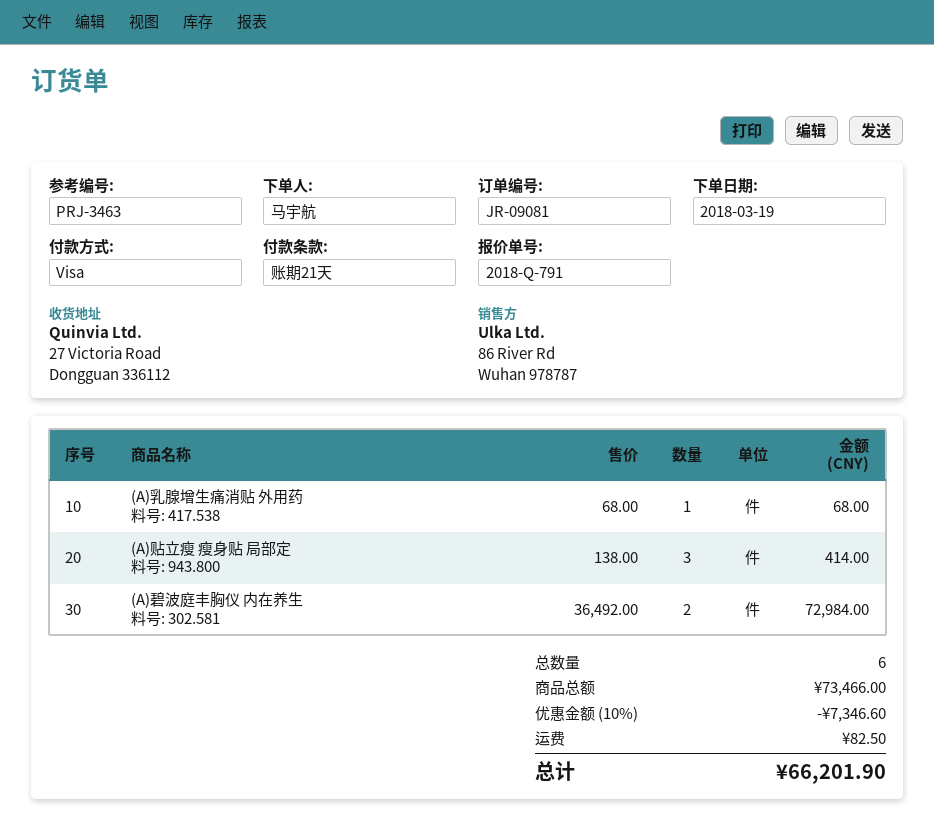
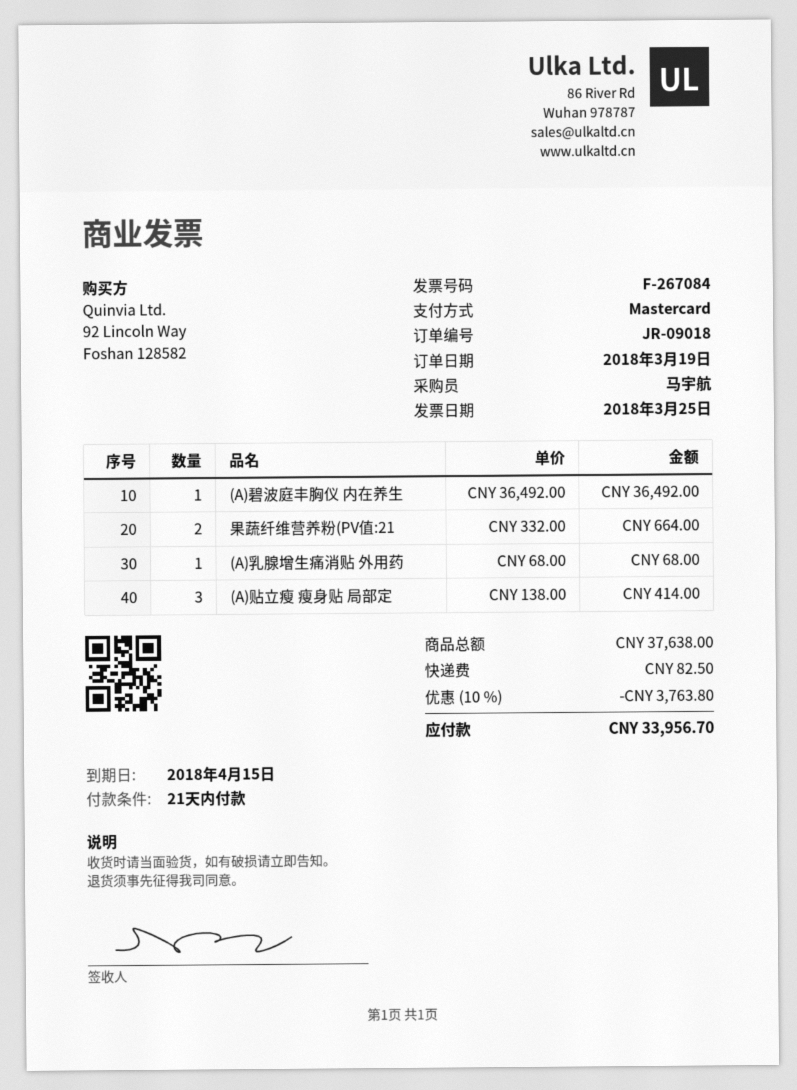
order number: JR-09081 -> JR-09018
payment method: Visa -> Mastercard
(A)碧波庭丰胸仪 内在养生: 2 x 36492.00 = 72984.00 -> 1 x 36492.00 = 36492.00
果蔬纤维营养粉(PV值:21: none -> 2 x 332.00 = 664.00
subtotal: 73466.00 -> 37638.00
discount: 10% = 7346.60 -> 10% = 3763.80
total: 66201.90 -> 33956.70

